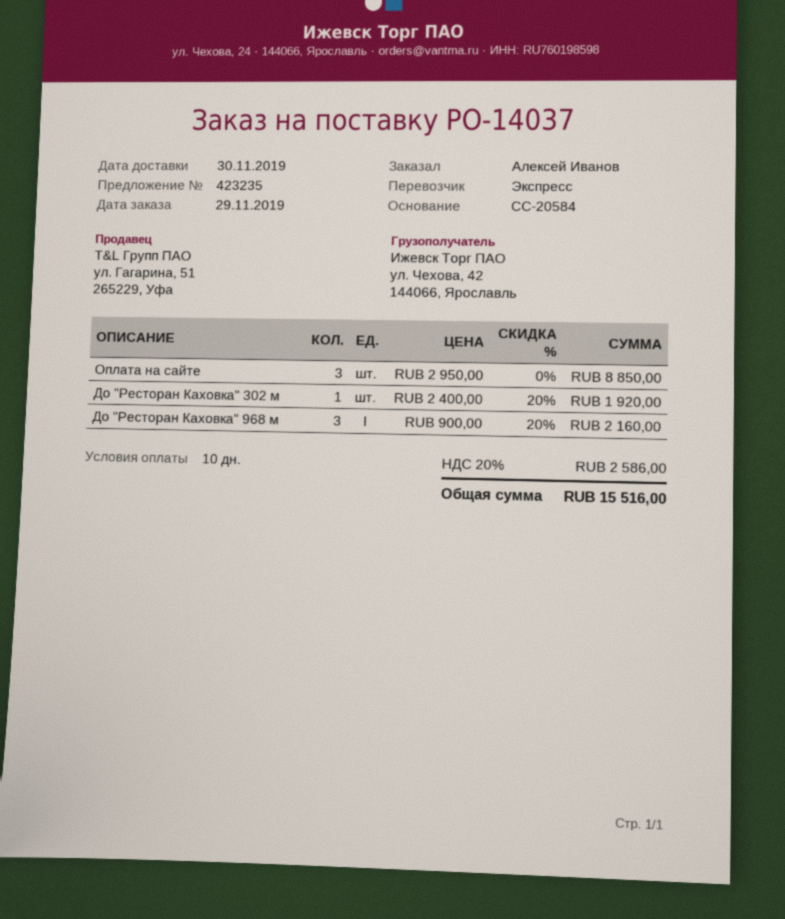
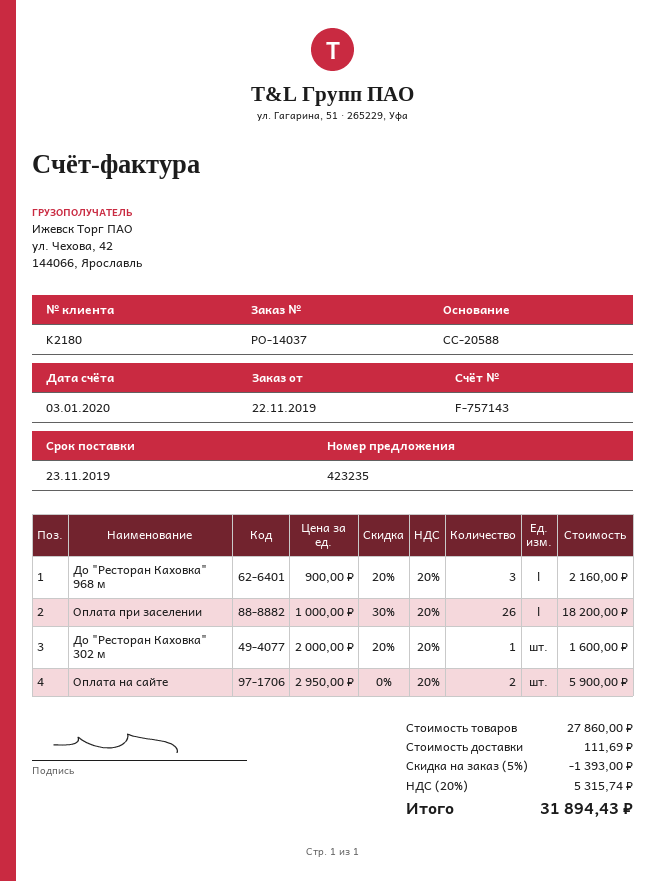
order date: 2019-11-29 -> 2019-11-22
delivery date: 2019-11-30 -> 2019-11-23
reference: CC-20584 -> CC-20588
Оплата на сайте: 3 x 2950.00 = 8850.00 -> 2 x 2950.00 = 5900.00
До "Ресторан Каховка" 302 м: 1 x 2400.00 - 20% = 1920.00 -> 1 x 2000.00 - 20% = 1600.00
Оплата при заселении: none -> 26 x 1000.00 - 30% = 18200.00
discount: none -> 5% = 1393.00
shipping: none -> 111.69
tax: 20% = 2586.00 -> 20% = 5315.74
total: 15516.00 -> 31894.43

